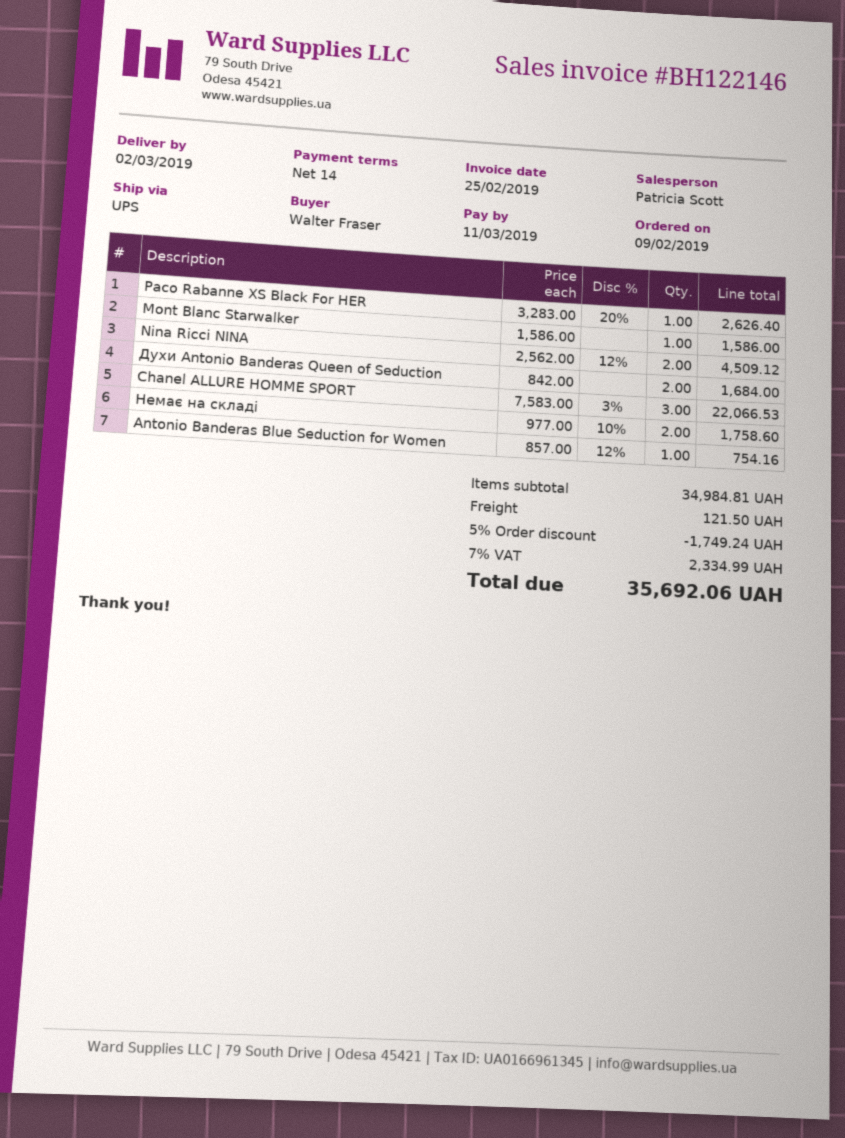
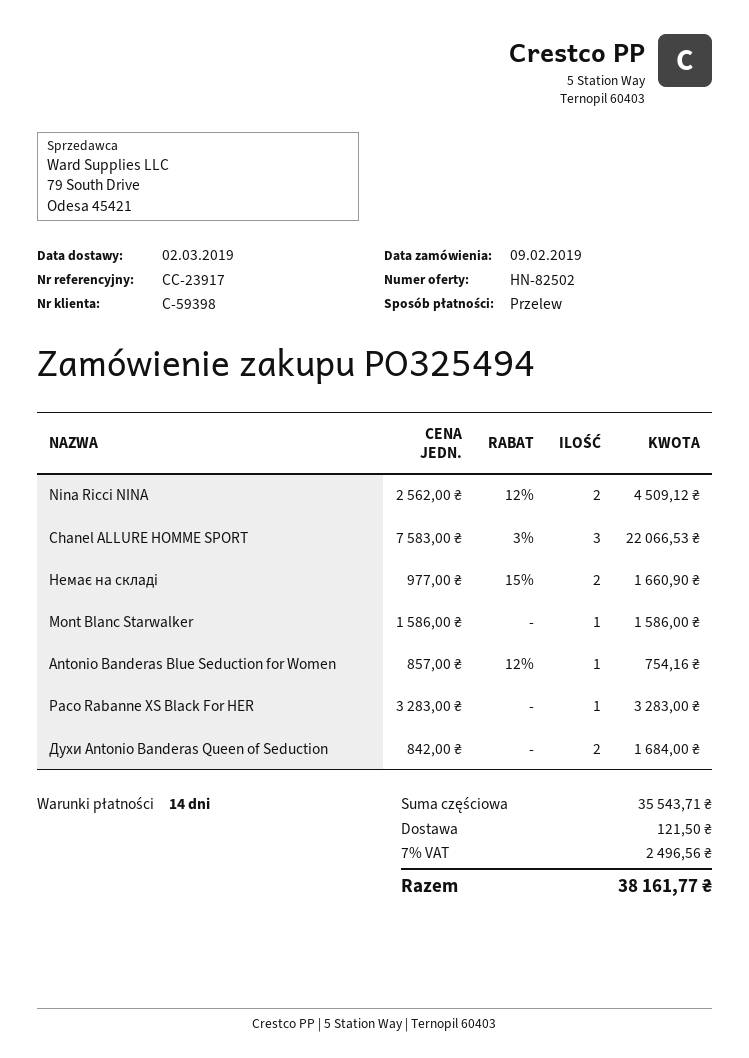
Paco Rabanne XS Black For HER: 1 x 3283.00 - 20% = 2626.40 -> 1 x 3283.00 = 3283.00
Немає на складі: 2 x 977.00 - 10% = 1758.60 -> 2 x 977.00 - 15% = 1660.90
subtotal: 34984.81 -> 35543.71
discount: 5% = 1749.24 -> none
tax: 7% = 2334.99 -> 7% = 2496.56
total: 35692.06 -> 38161.77

